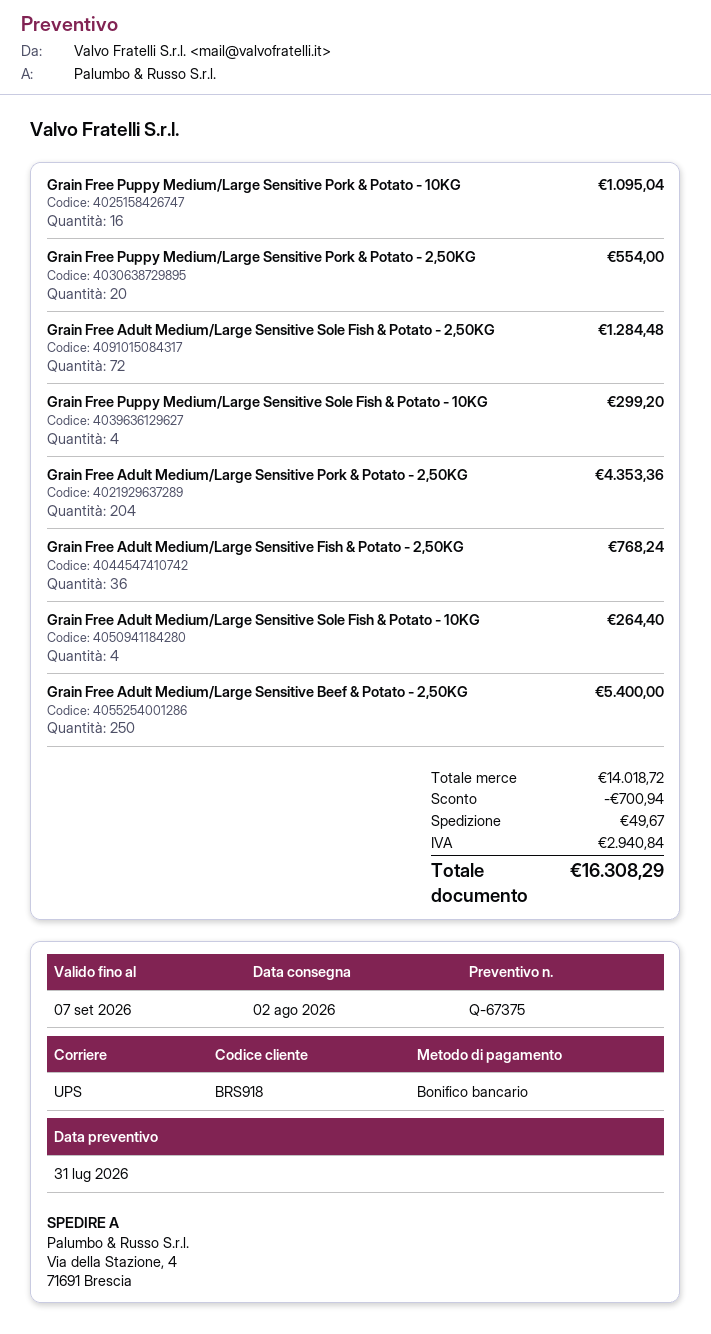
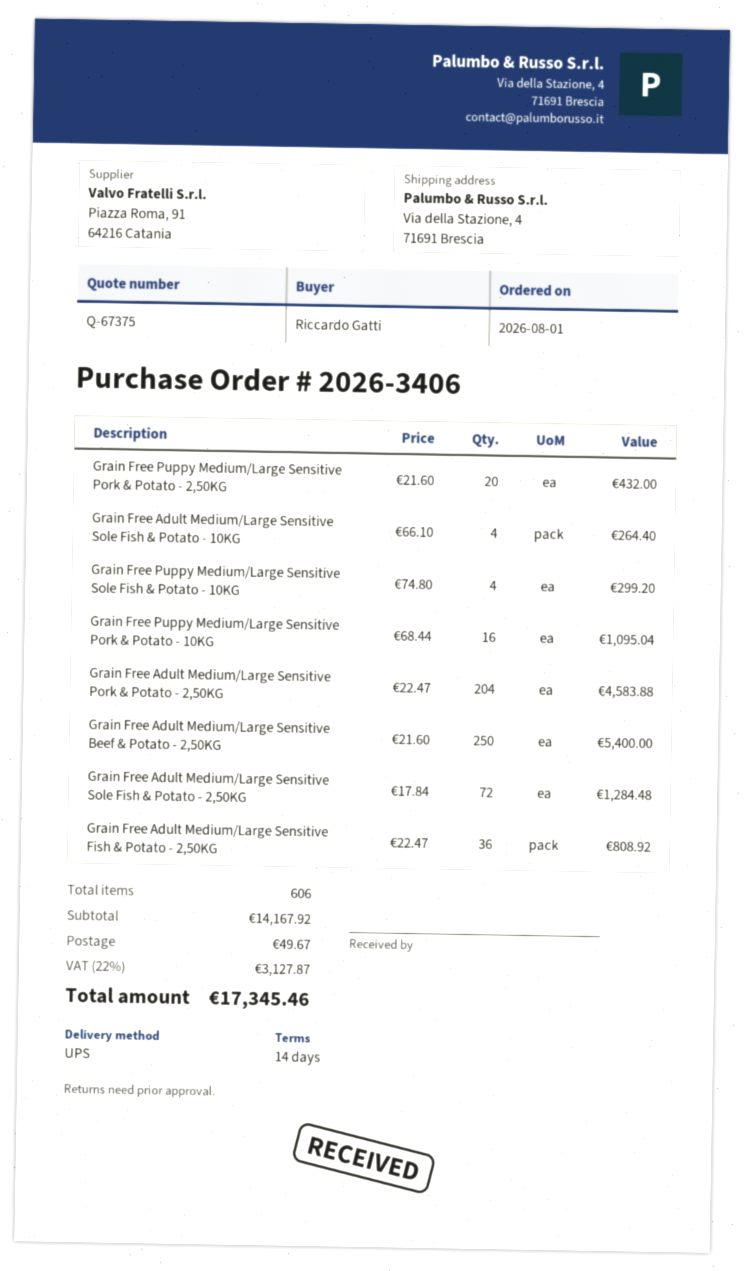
Grain Free Puppy Medium/Large Sensitive Pork & Potato - 2,50KG: 20 for 554.00 -> 20 for 432.00
Grain Free Adult Medium/Large Sensitive Pork & Potato - 2,50KG: 204 for 4353.36 -> 204 for 4583.88
Grain Free Adult Medium/Large Sensitive Fish & Potato - 2,50KG: 36 for 768.24 -> 36 for 808.92
subtotal: 14018.72 -> 14167.92
discount: 700.94 -> none
tax: 2940.84 -> 3127.87
total: 16308.29 -> 17345.46

